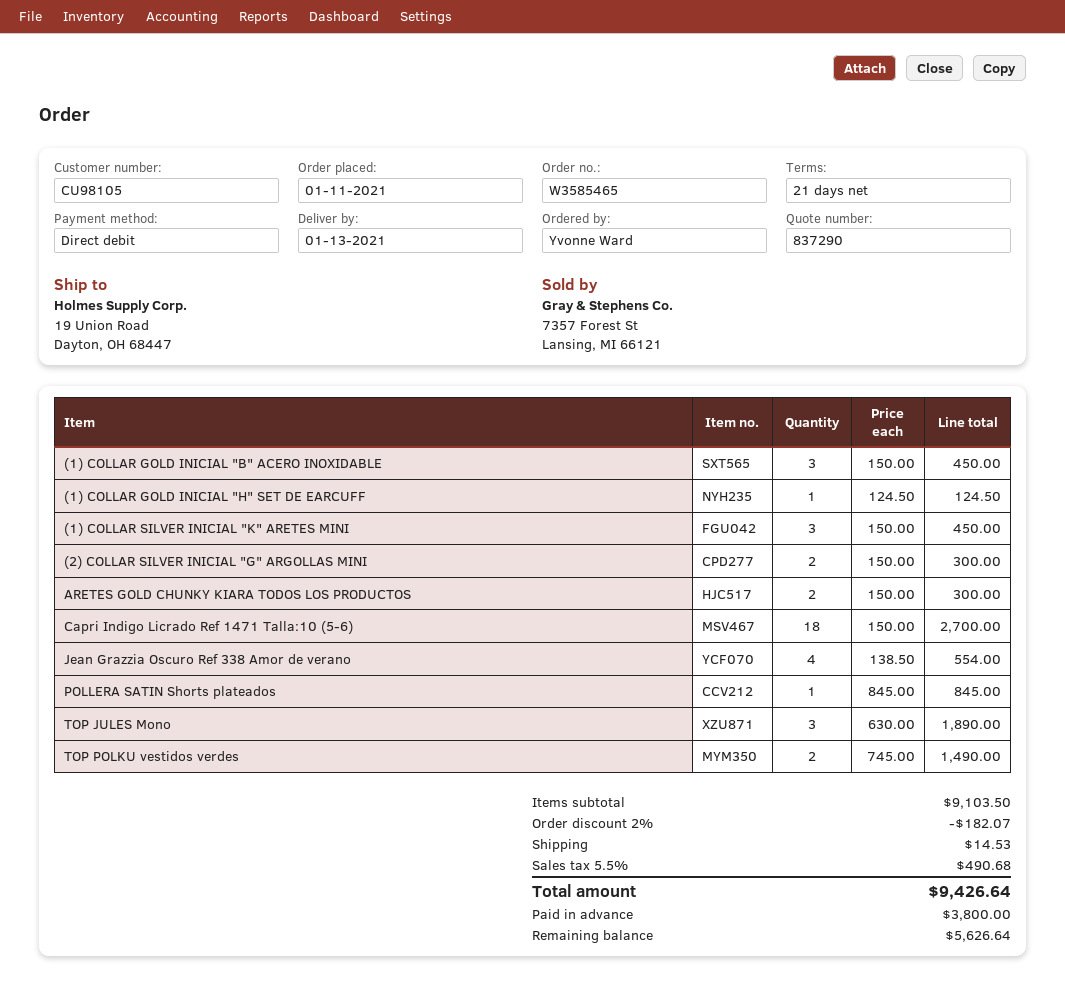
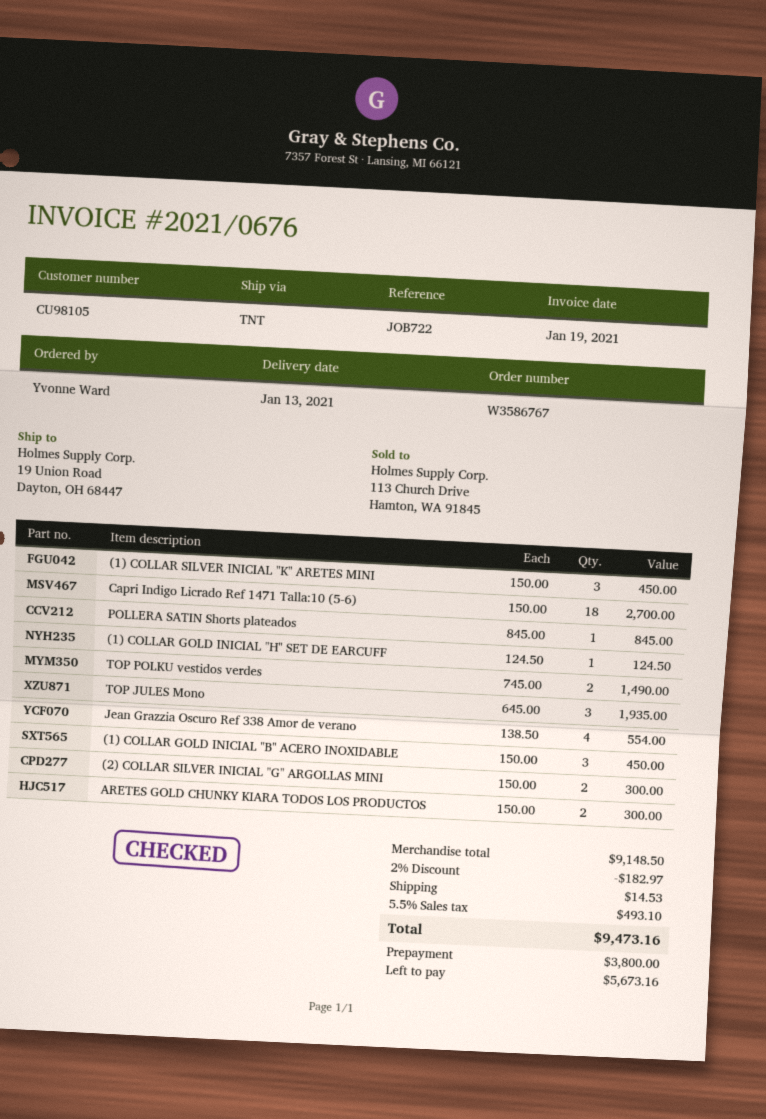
order number: W3585465 -> W3586767
TOP JULES Mono: 3 x 630.00 = 1890.00 -> 3 x 645.00 = 1935.00
subtotal: 9103.50 -> 9148.50
discount: 2% = 182.07 -> 2% = 182.97
tax: 5.5% = 490.68 -> 5.5% = 493.10
total: 9426.64 -> 9473.16
balance: 5626.64 -> 5673.16

